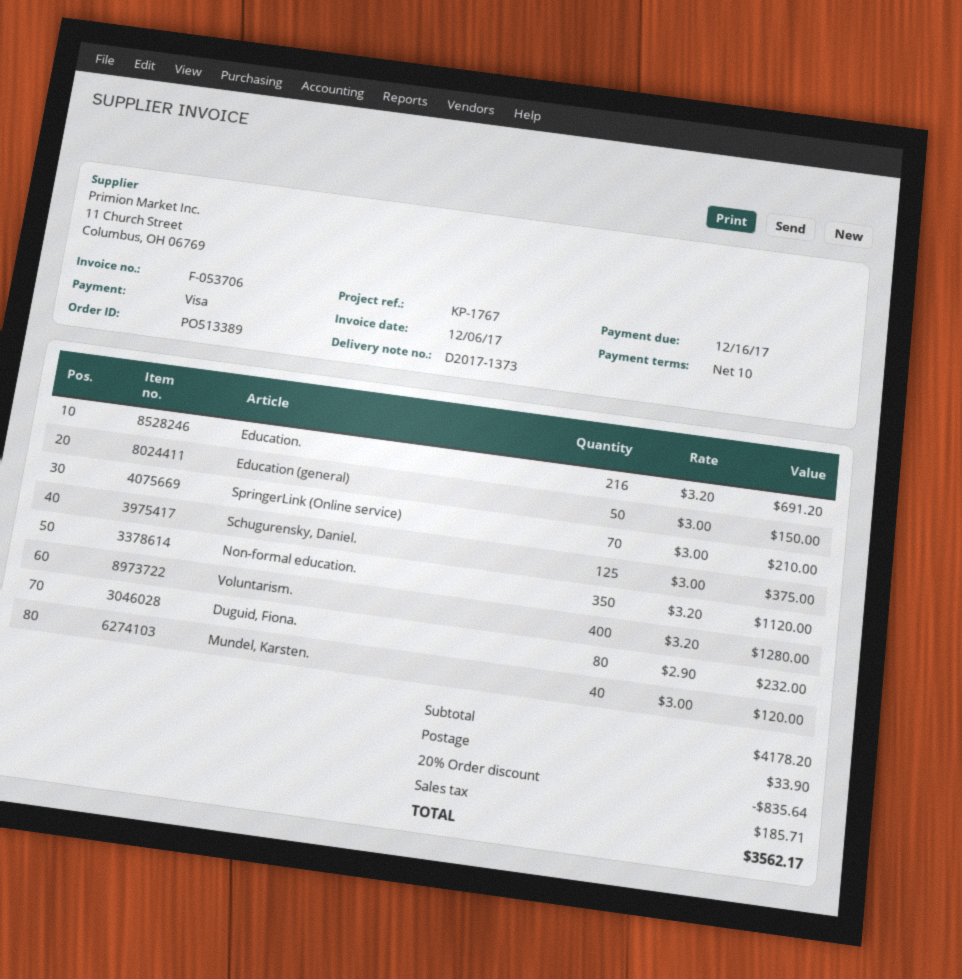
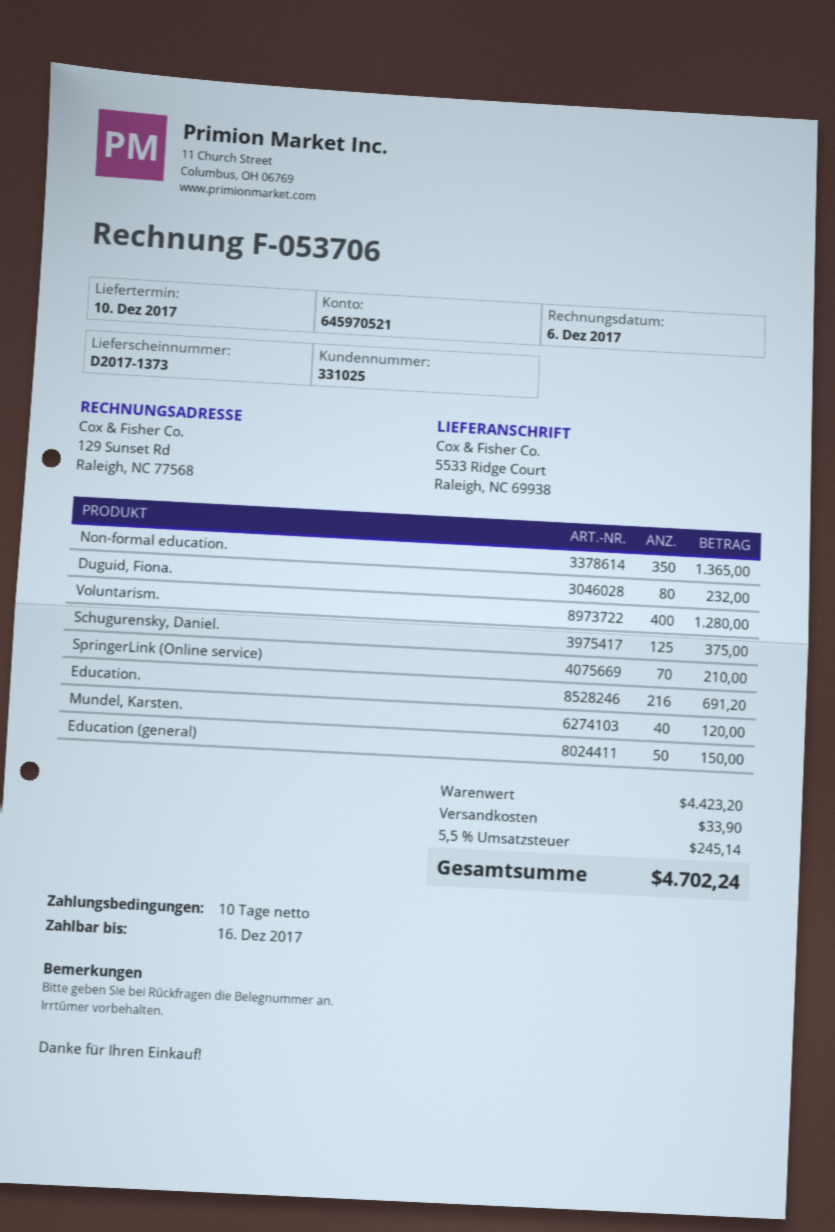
Non-formal education.: 350 for 1120.00 -> 350 for 1365.00
subtotal: 4178.20 -> 4423.20
discount: 20% = 835.64 -> none
tax: 185.71 -> 245.14
total: 3562.17 -> 4702.24

